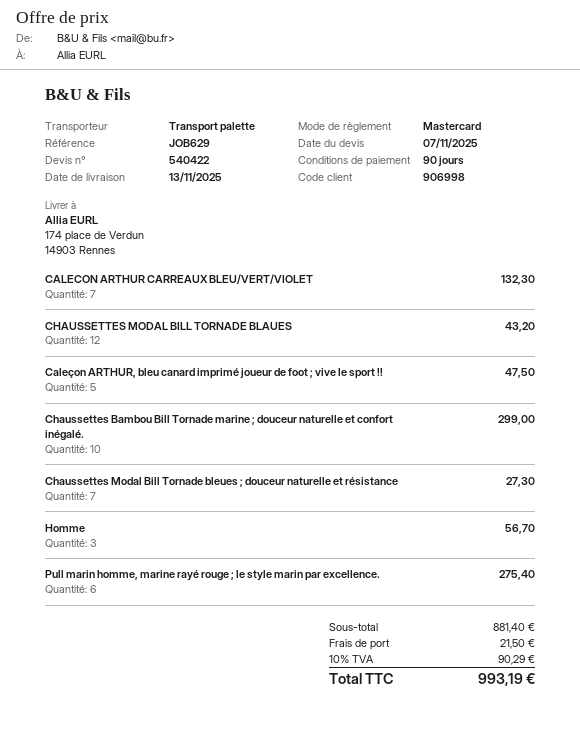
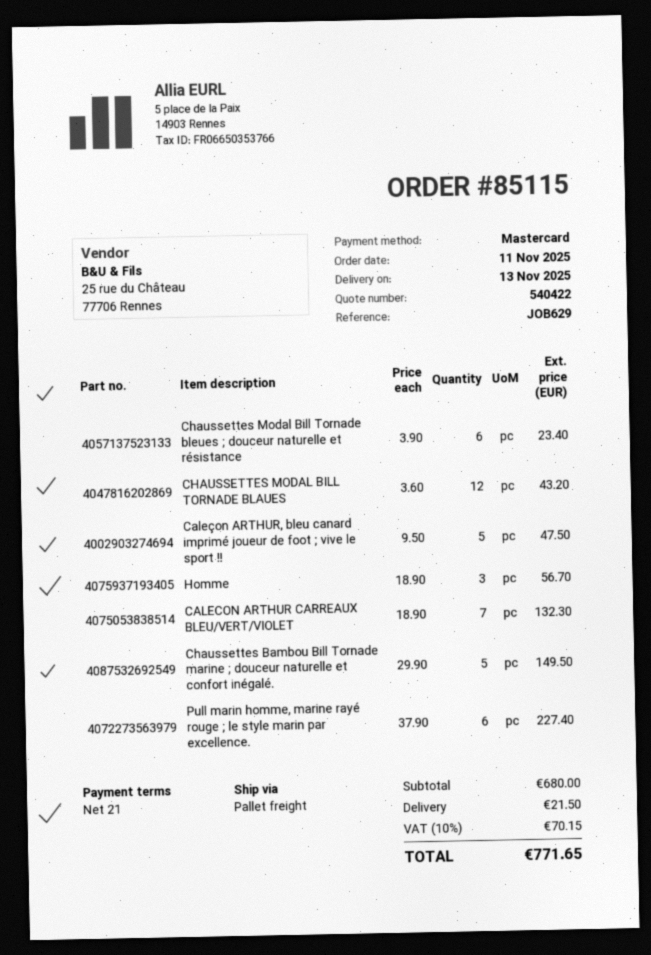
payment terms: 90 days -> 21 days
Chaussettes Bambou Bill Tornade marine ; douceur naturelle et confort inégalé.: 10 for 299.00 -> 5 for 149.50
Chaussettes Modal Bill Tornade bleues ; douceur naturelle et résistance: 7 for 27.30 -> 6 for 23.40
Pull marin homme, marine rayé rouge ; le style marin par excellence.: 6 for 275.40 -> 6 for 227.40
subtotal: 881.40 -> 680.00
tax: 10% = 90.29 -> 10% = 70.15
total: 993.19 -> 771.65

